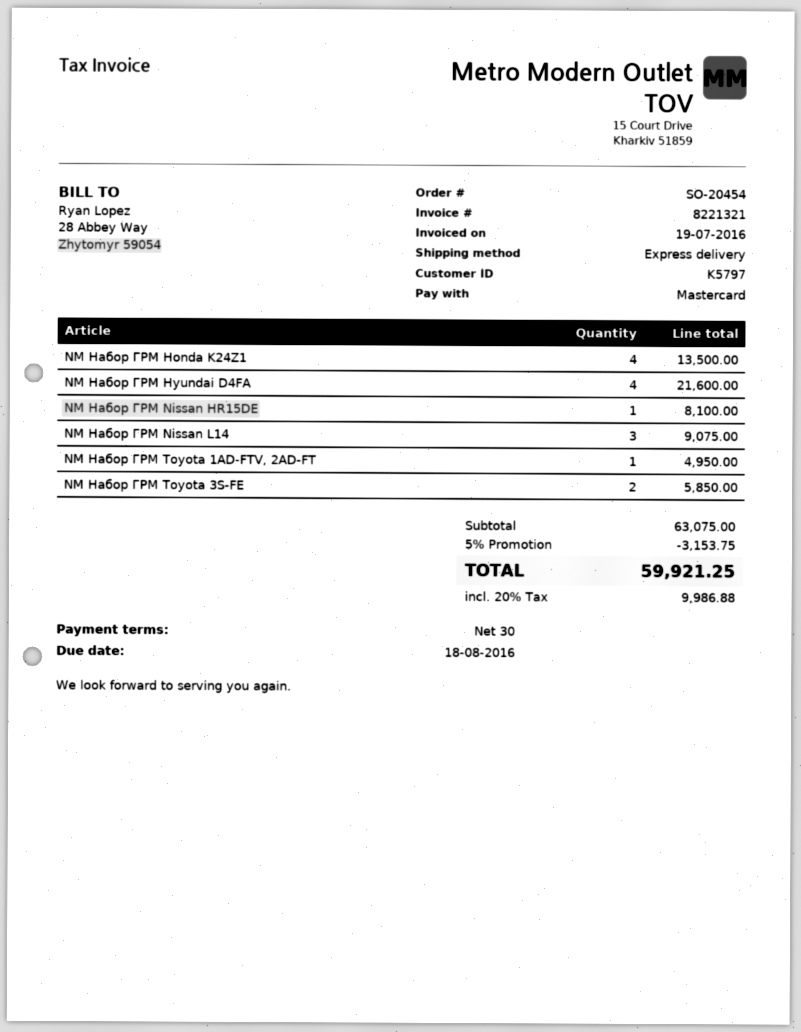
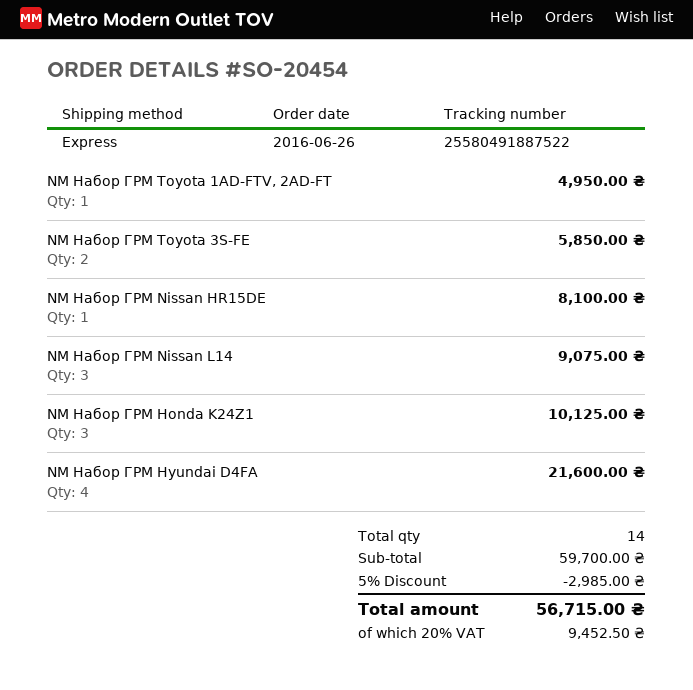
NM Набор ГРМ Honda K24Z1: 4 for 13500.00 -> 3 for 10125.00
subtotal: 63075.00 -> 59700.00
discount: 5% = 3153.75 -> 5% = 2985.00
tax: 20% = 9986.88 -> 20% = 9452.50
total: 59921.25 -> 56715.00

